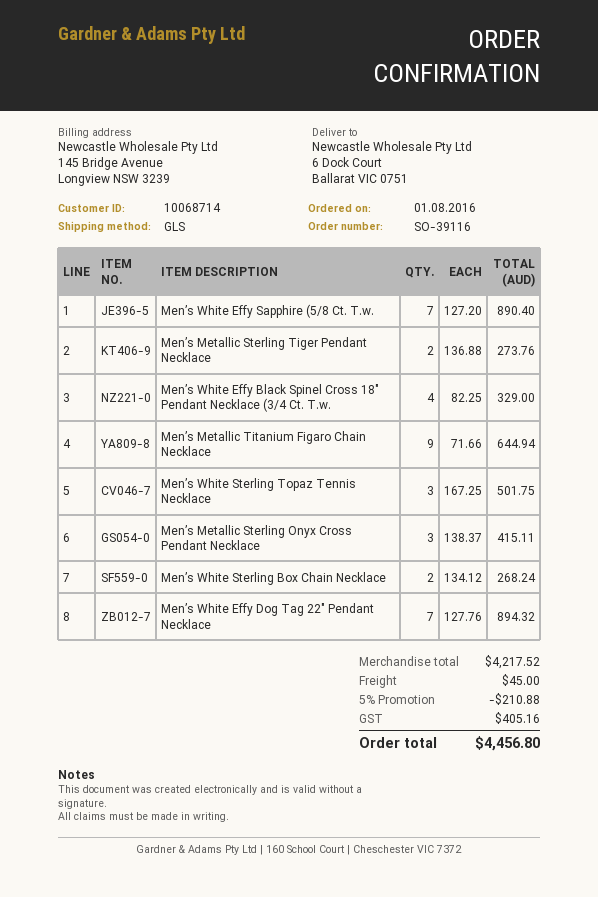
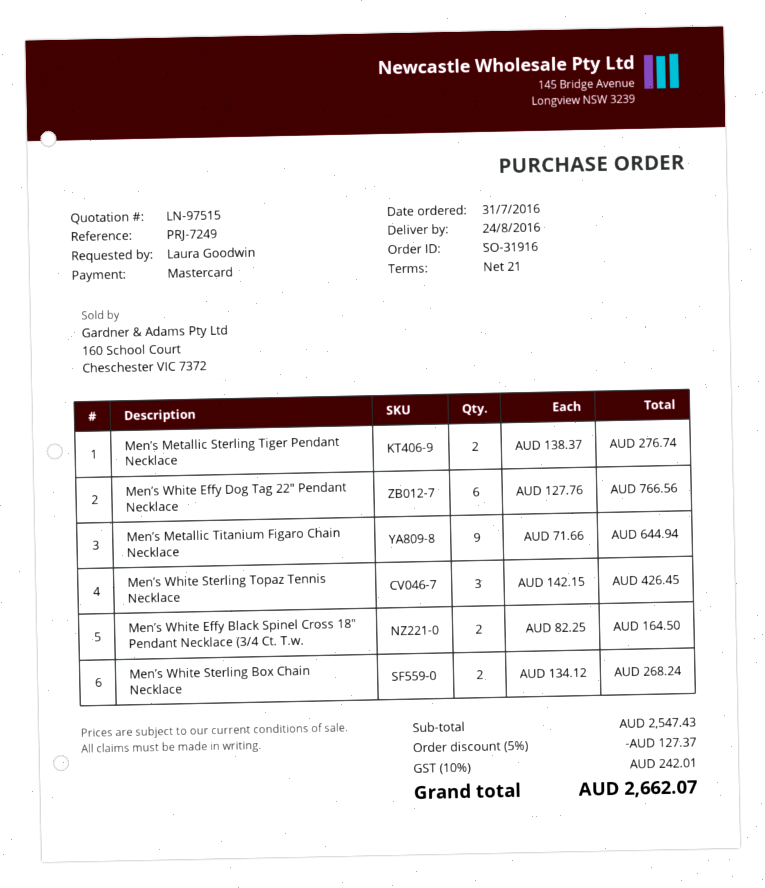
order number: SO-39116 -> SO-31916
order date: 2016-08-01 -> 2016-07-31
Men’s White Effy Sapphire (5/8 Ct. T.w.: 7 x 127.20 = 890.40 -> none
Men’s Metallic Sterling Tiger Pendant Necklace: 2 x 136.88 = 273.76 -> 2 x 138.37 = 276.74
Men’s White Effy Black Spinel Cross 18″ Pendant Necklace (3/4 Ct. T.w.: 4 x 82.25 = 329.00 -> 2 x 82.25 = 164.50
Men’s White Sterling Topaz Tennis Necklace: 3 x 167.25 = 501.75 -> 3 x 142.15 = 426.45
Men’s Metallic Sterling Onyx Cross Pendant Necklace: 3 x 138.37 = 415.11 -> none
Men’s White Effy Dog Tag 22″ Pendant Necklace: 7 x 127.76 = 894.32 -> 6 x 127.76 = 766.56
subtotal: 4217.52 -> 2547.43
discount: 5% = 210.88 -> 5% = 127.37
shipping: 45.00 -> none
tax: 405.16 -> 242.01
total: 4456.80 -> 2662.07

